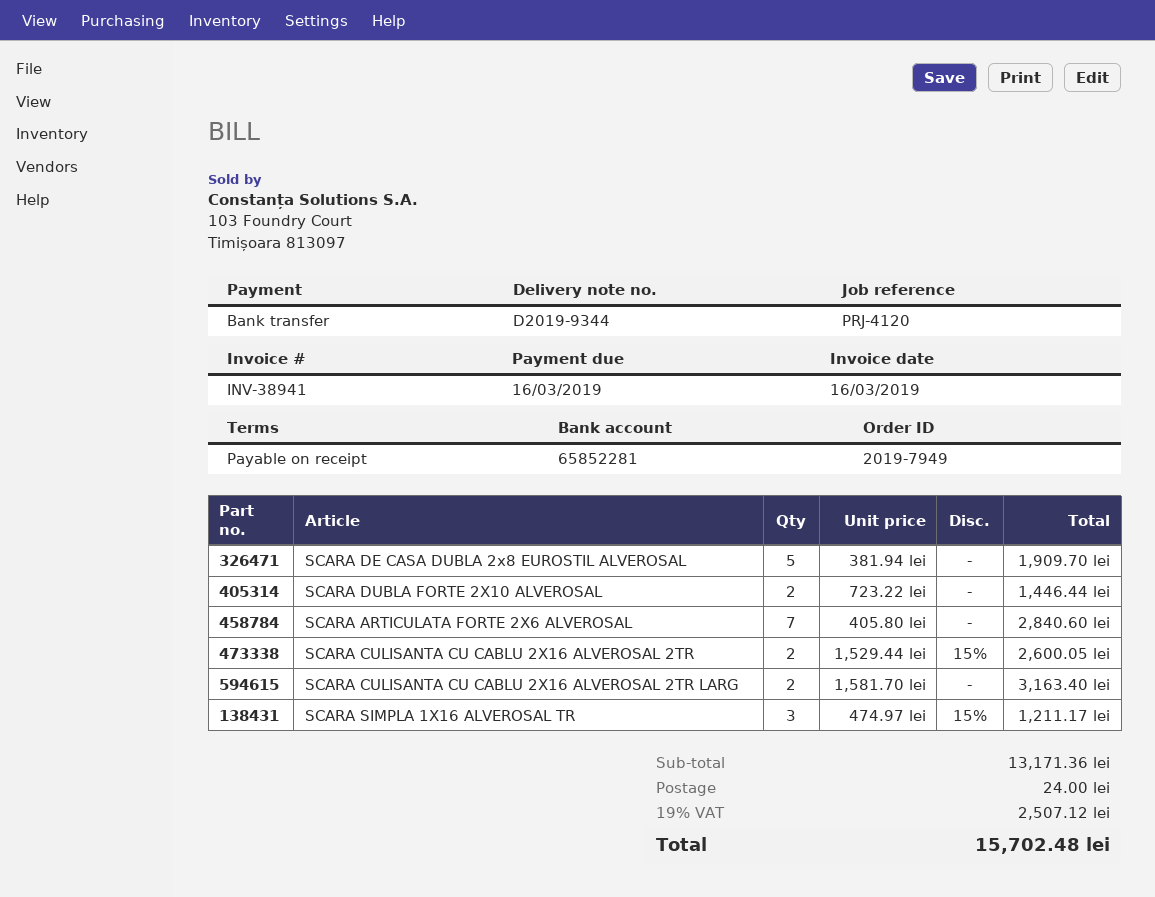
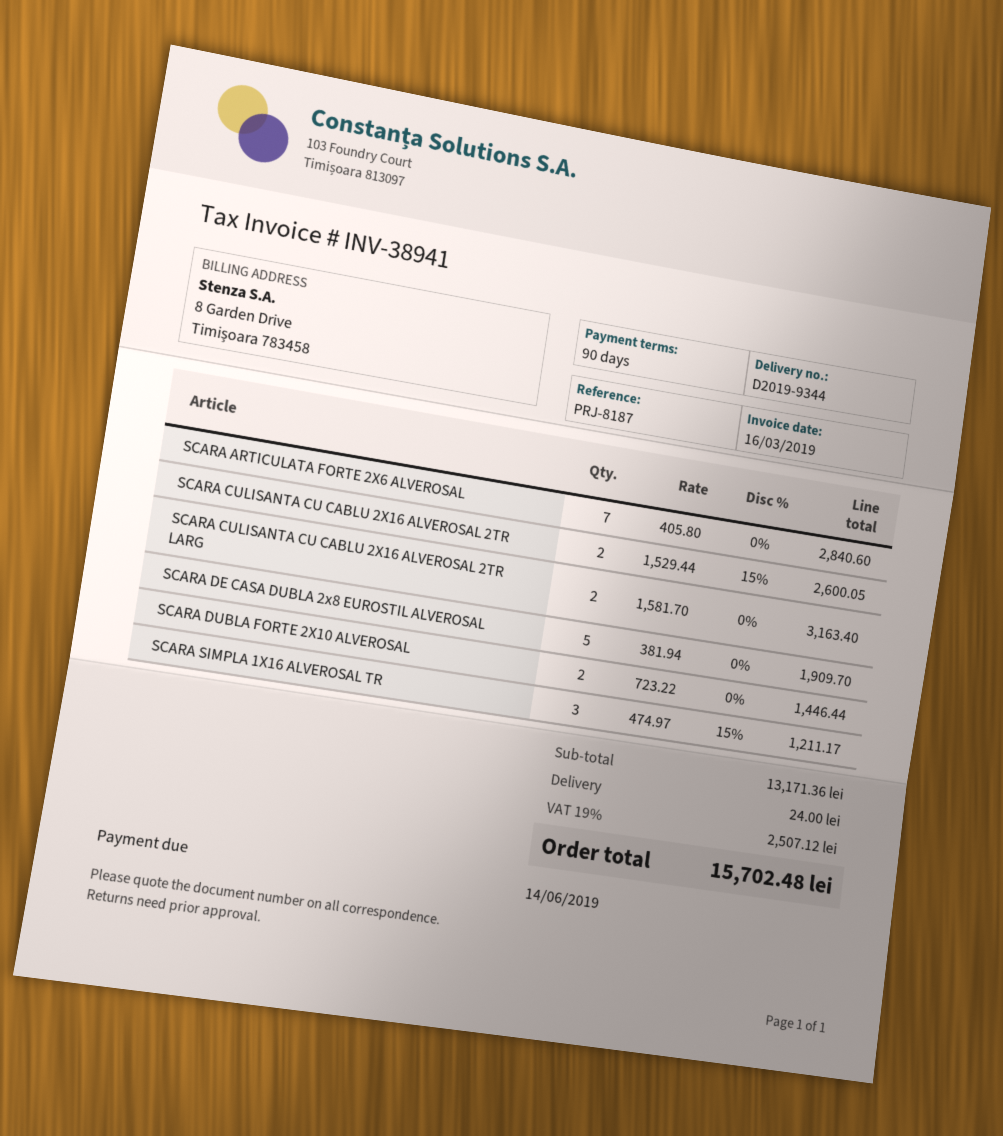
payment terms: on receipt -> 90 days
due date: 2019-03-16 -> 2019-06-14
reference: PRJ-4120 -> PRJ-8187

